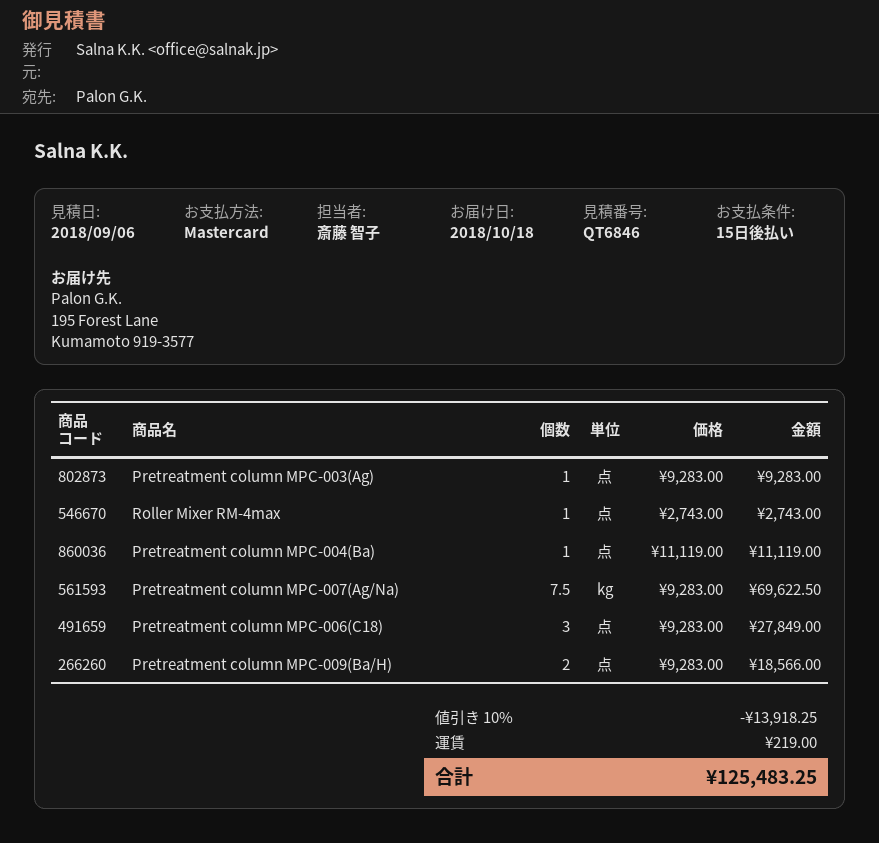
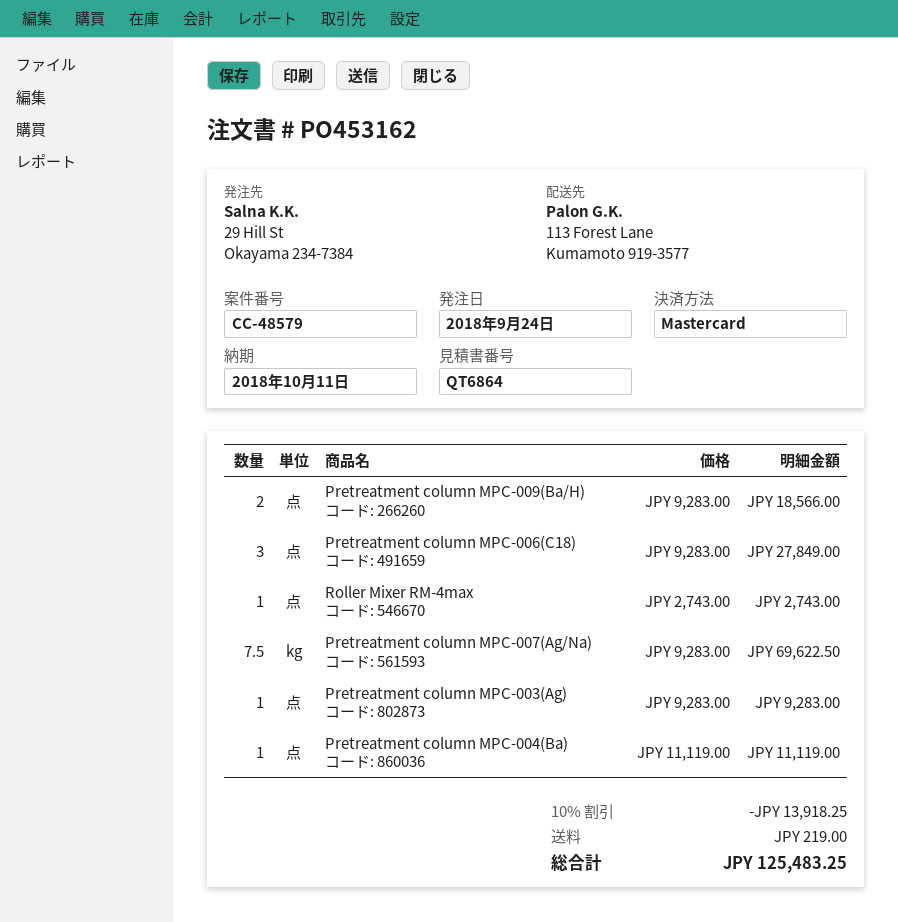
quote number: QT6846 -> QT6864
delivery date: 2018-10-18 -> 2018-10-11
ship to: 195 Forest Lane, Kumamoto 919-3577 -> 113 Forest Lane, Kumamoto 919-3577

